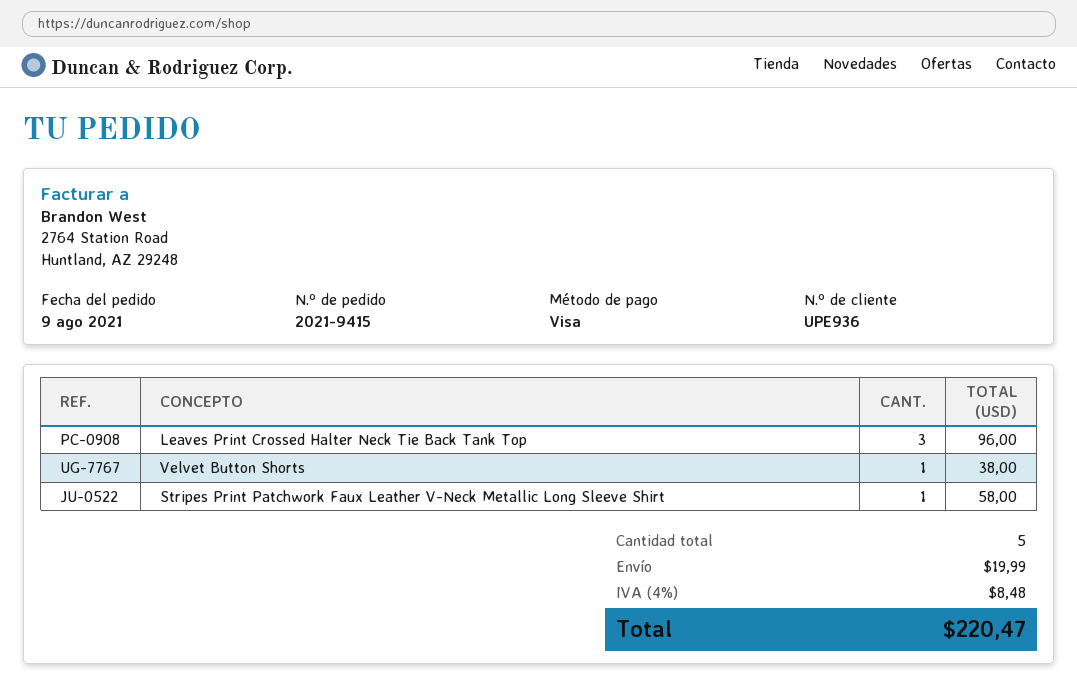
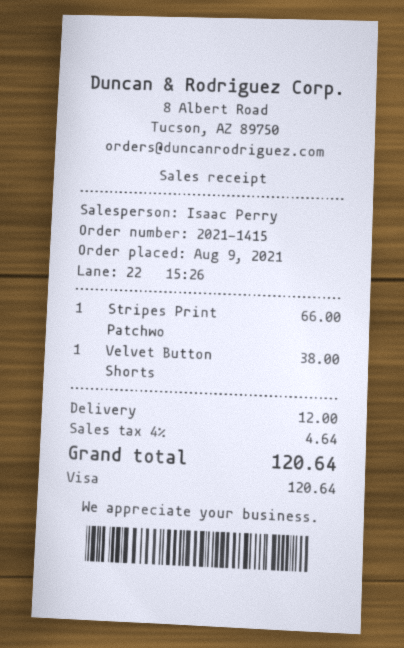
order number: 2021-9415 -> 2021-1415
Leaves Print Crossed Halter Neck Tie Back Tank Top: 3 for 96.00 -> none
Stripes Print Patchwork Faux Leather V-Neck Metallic Long Sleeve Shirt: 1 for 58.00 -> 1 for 66.00
shipping: 19.99 -> 12.00
tax: 4% = 8.48 -> 4% = 4.64
total: 220.47 -> 120.64

